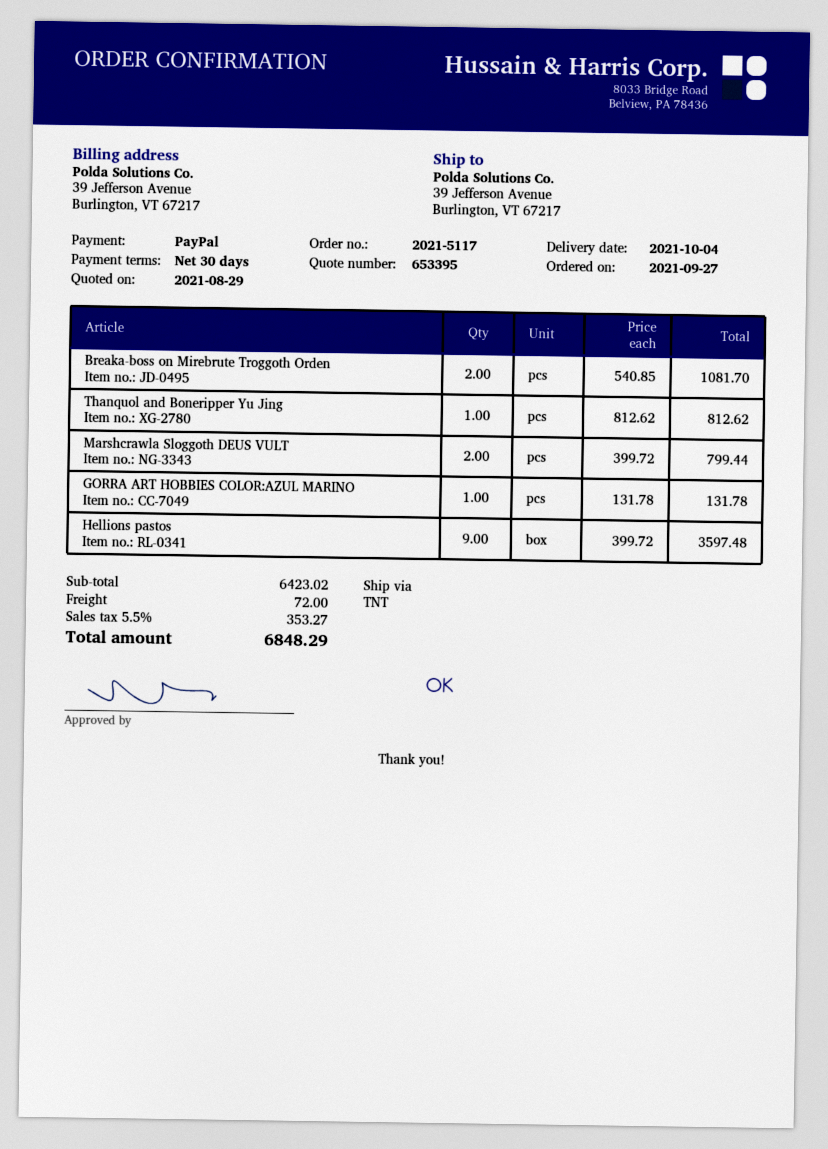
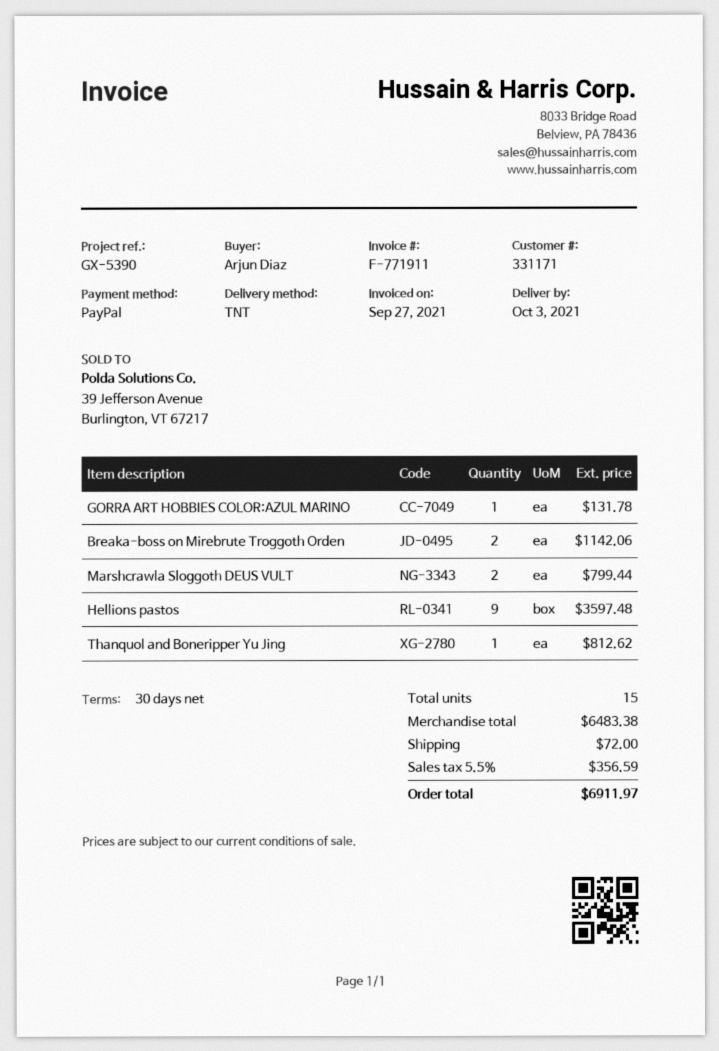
delivery date: 2021-10-04 -> 2021-10-03
Breaka-boss on Mirebrute Troggoth Orden: 2 for 1081.70 -> 2 for 1142.06
subtotal: 6423.02 -> 6483.38
tax: 5.5% = 353.27 -> 5.5% = 356.59
total: 6848.29 -> 6911.97

